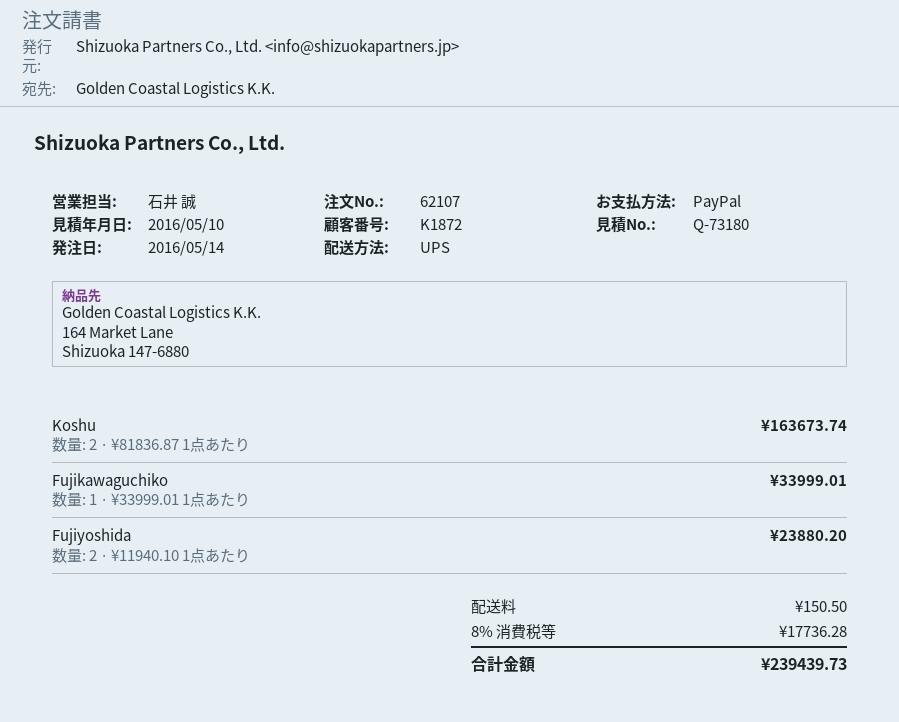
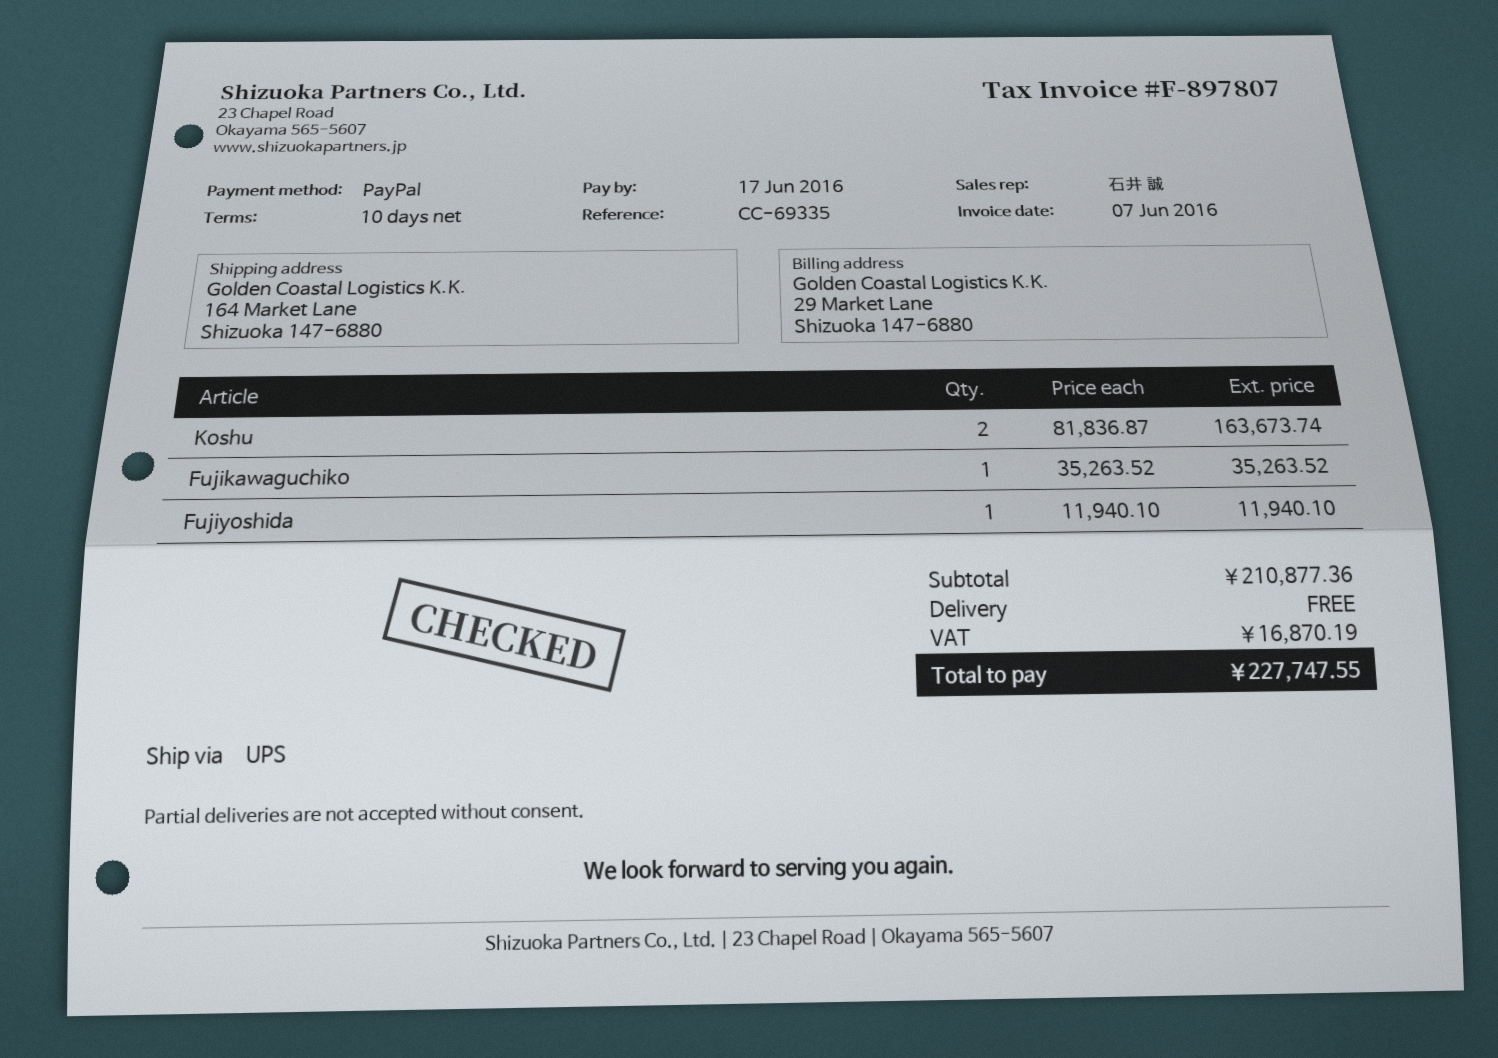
Fujikawaguchiko: 1 x 33999.01 = 33999.01 -> 1 x 35263.52 = 35263.52
Fujiyoshida: 2 x 11940.10 = 23880.20 -> 1 x 11940.10 = 11940.10
shipping: 150.50 -> 0.00
tax: 17736.28 -> 16870.19
total: 239439.73 -> 227747.55

